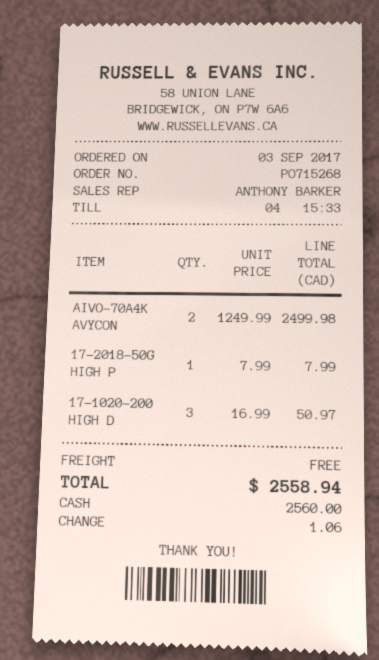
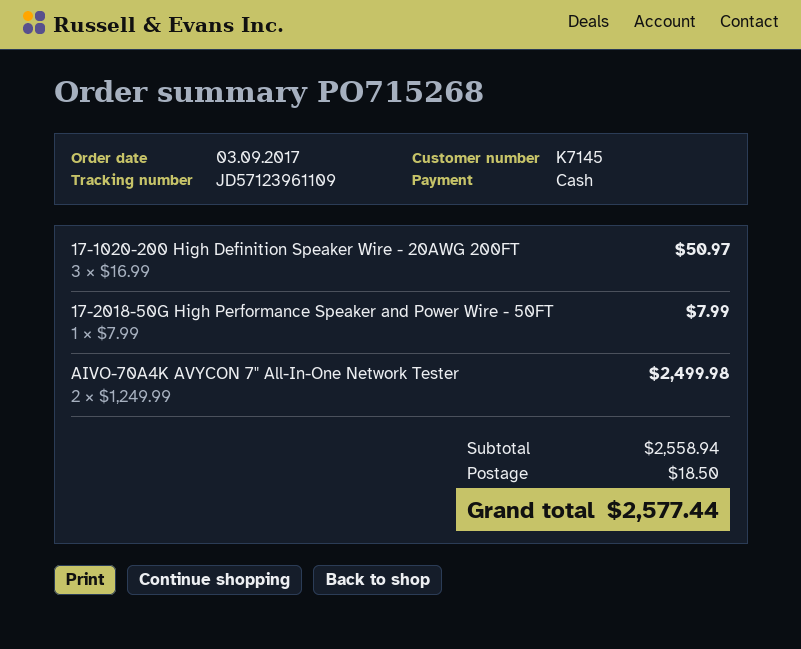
shipping: 0.00 -> 18.50
total: 2558.94 -> 2577.44

